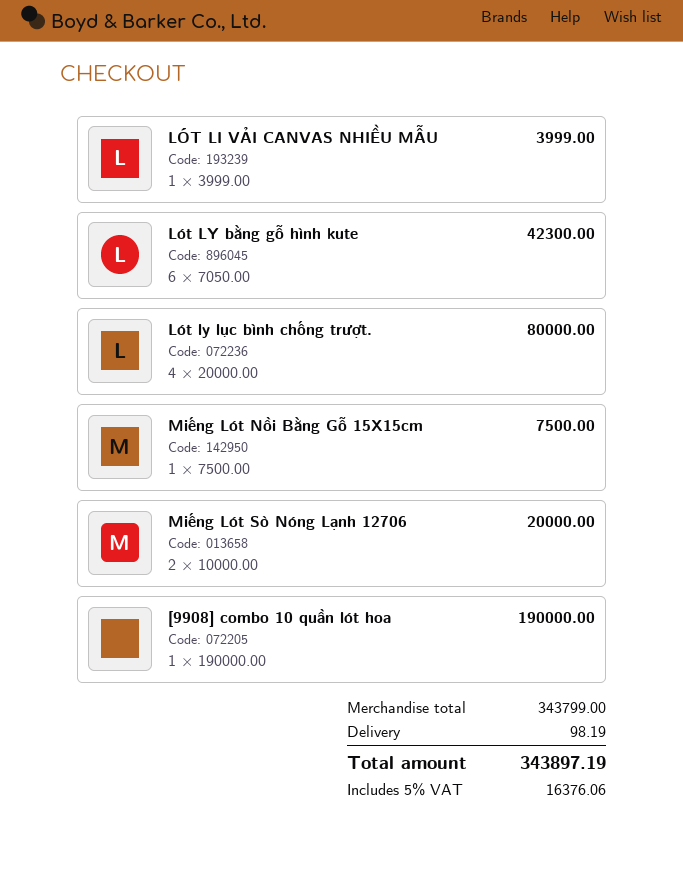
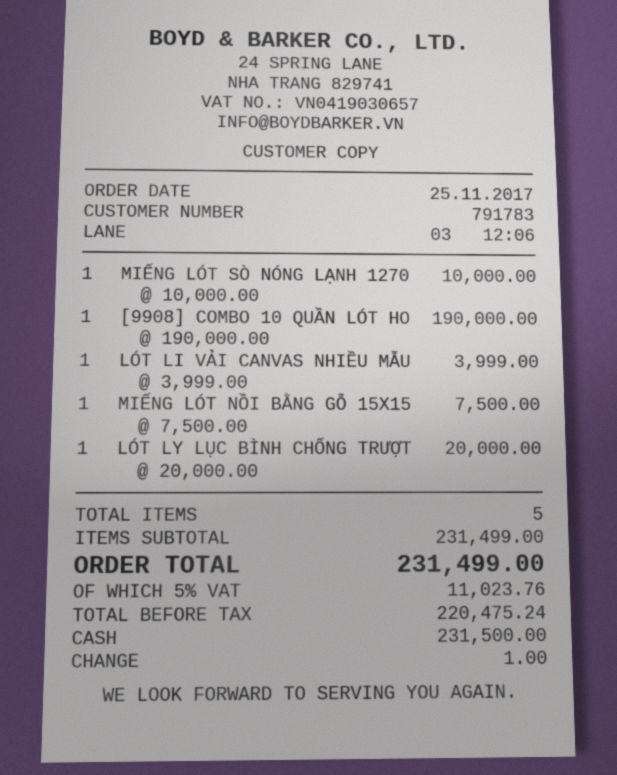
Lót LY bằng gỗ hình kute: 6 x 7050.00 = 42300.00 -> none
Lót ly lục bình chống trượt.: 4 x 20000.00 = 80000.00 -> 1 x 20000.00 = 20000.00
Miếng Lót Sò Nóng Lạnh 12706: 2 x 10000.00 = 20000.00 -> 1 x 10000.00 = 10000.00
subtotal: 343799.00 -> 231499.00
shipping: 98.19 -> none
tax: 5% = 16376.06 -> 5% = 11023.76
total: 343897.19 -> 231499.00

